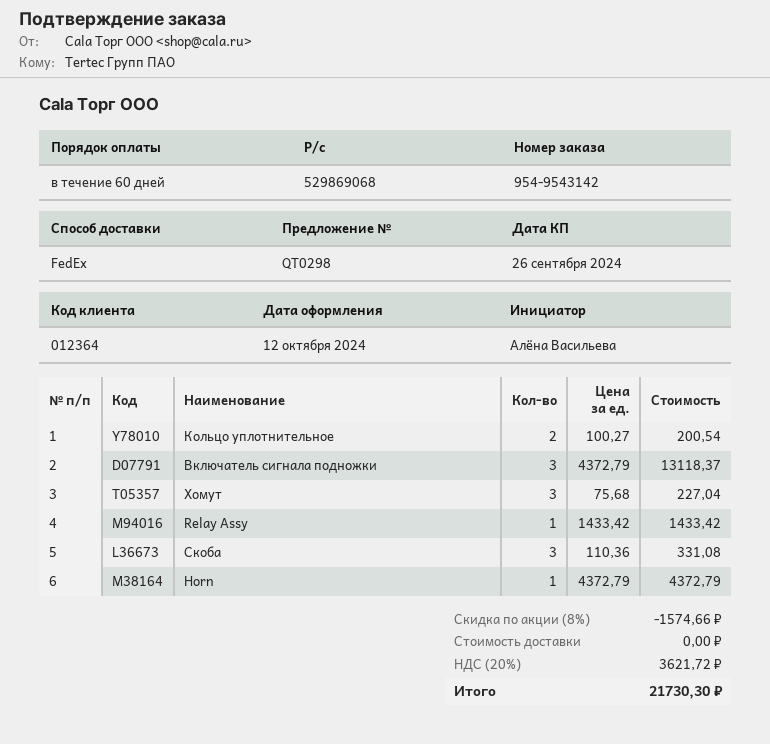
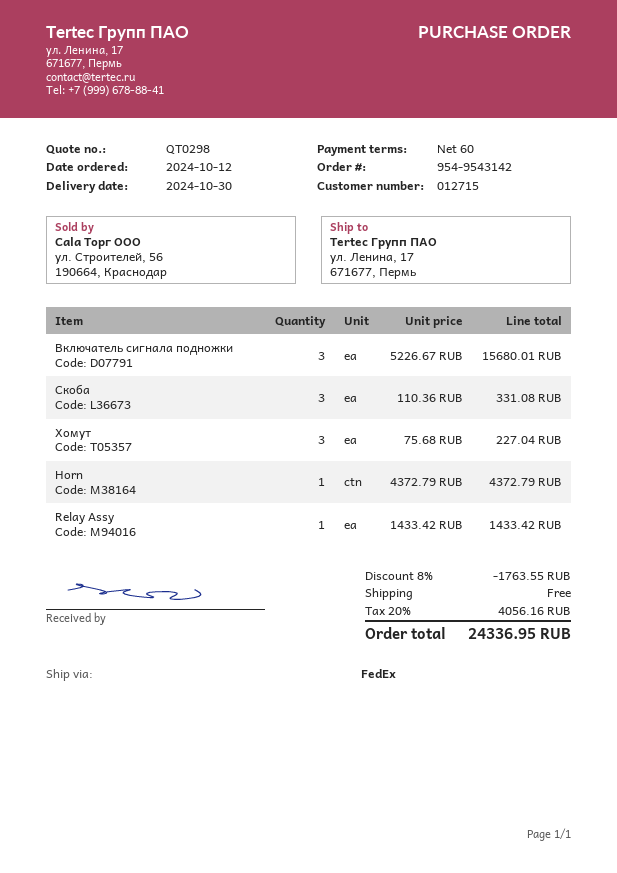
customer number: 012364 -> 012715
Кольцо уплотнительное: 2 x 100.27 = 200.54 -> none
Включатель сигнала подножки: 3 x 4372.79 = 13118.37 -> 3 x 5226.67 = 15680.01
discount: 8% = 1574.66 -> 8% = 1763.55
tax: 20% = 3621.72 -> 20% = 4056.16
total: 21730.30 -> 24336.95

